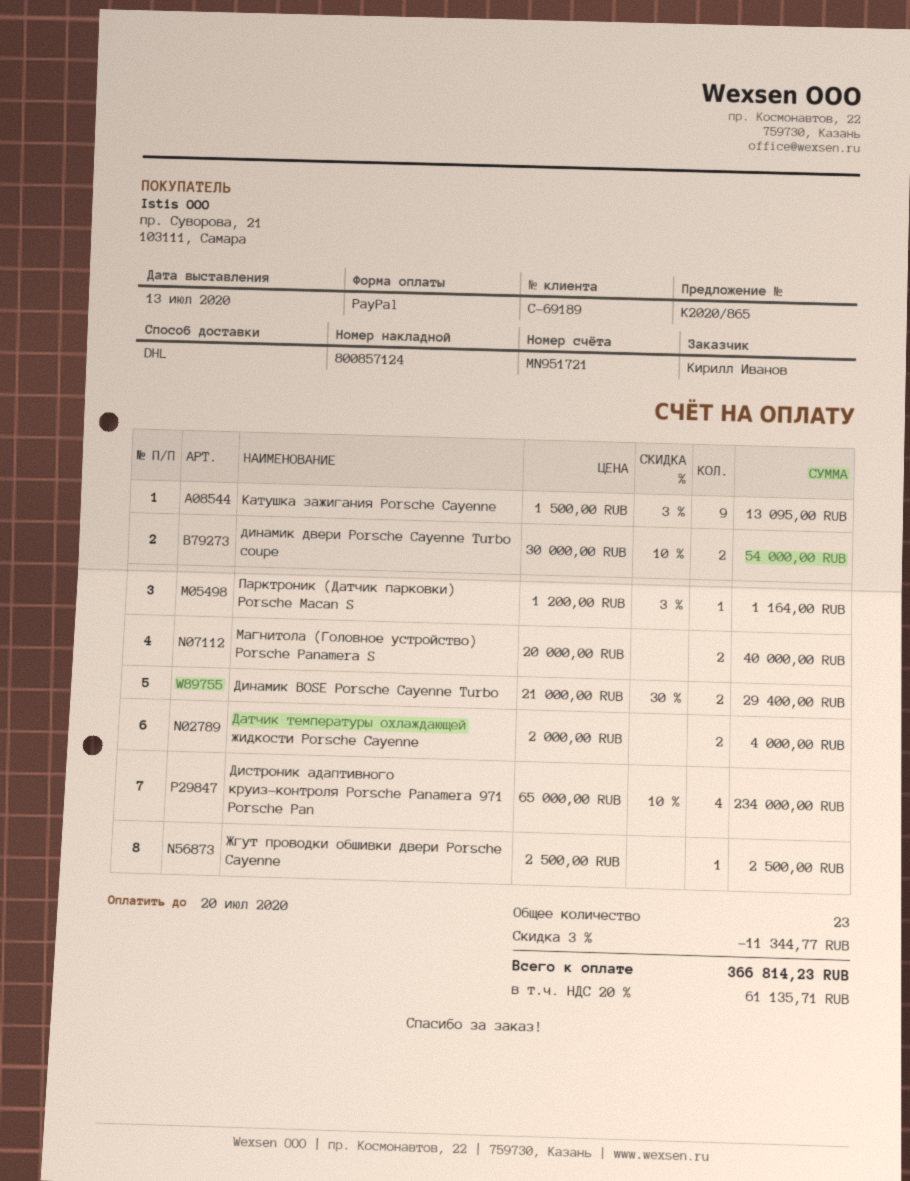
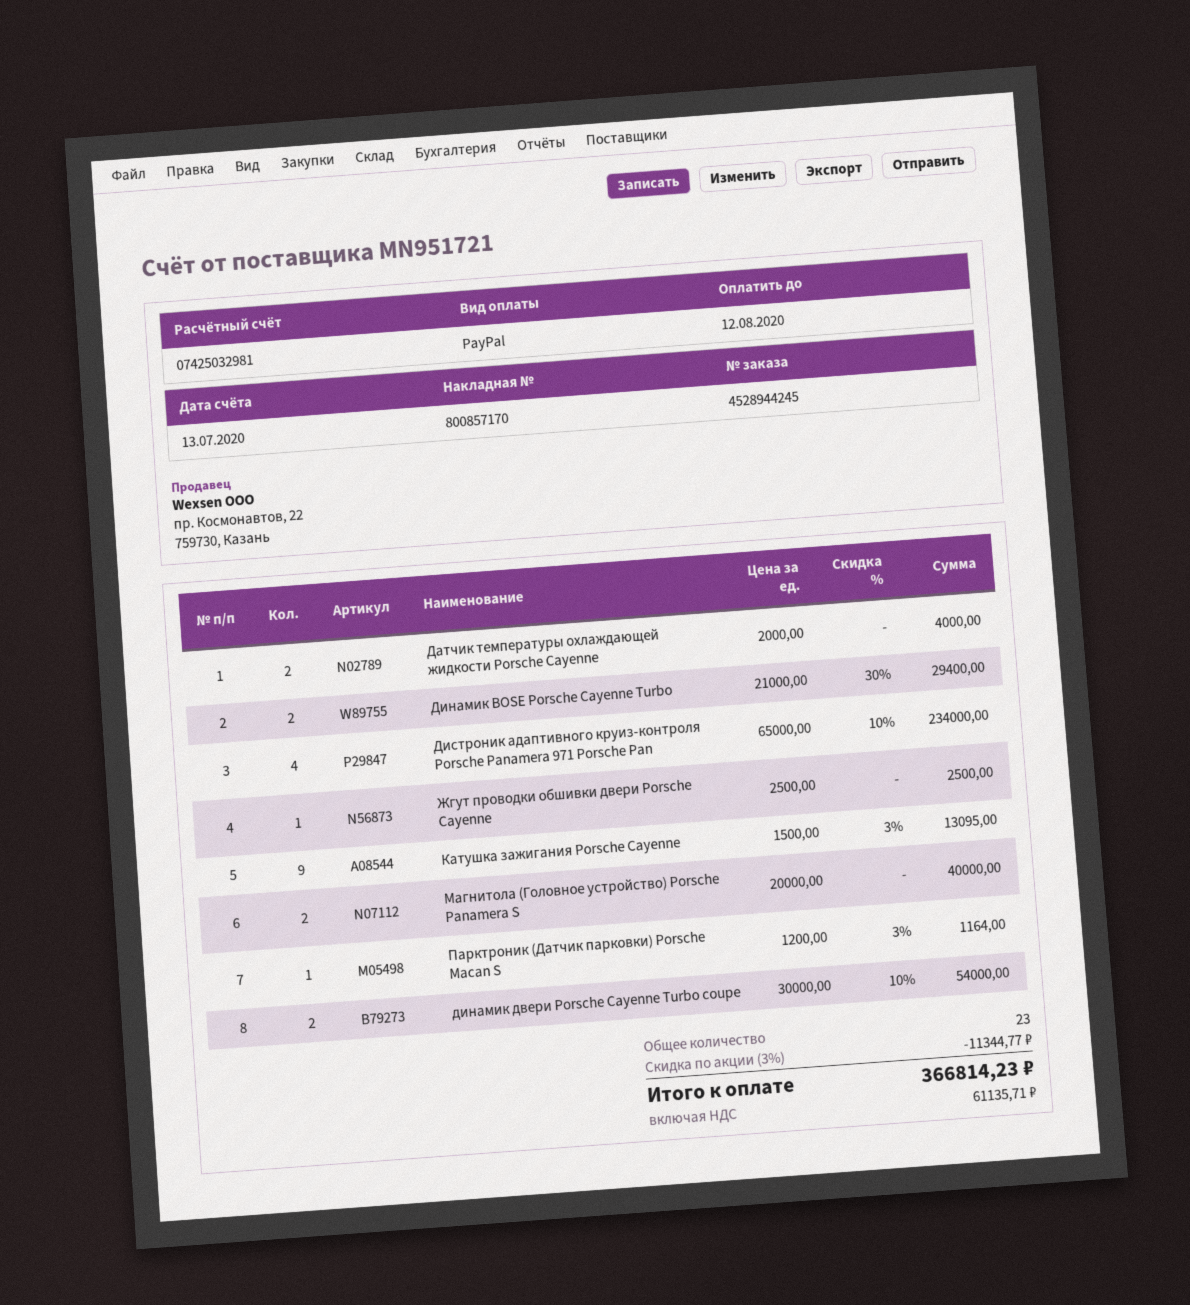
delivery note number: 800857124 -> 800857170
due date: 2020-07-20 -> 2020-08-12

